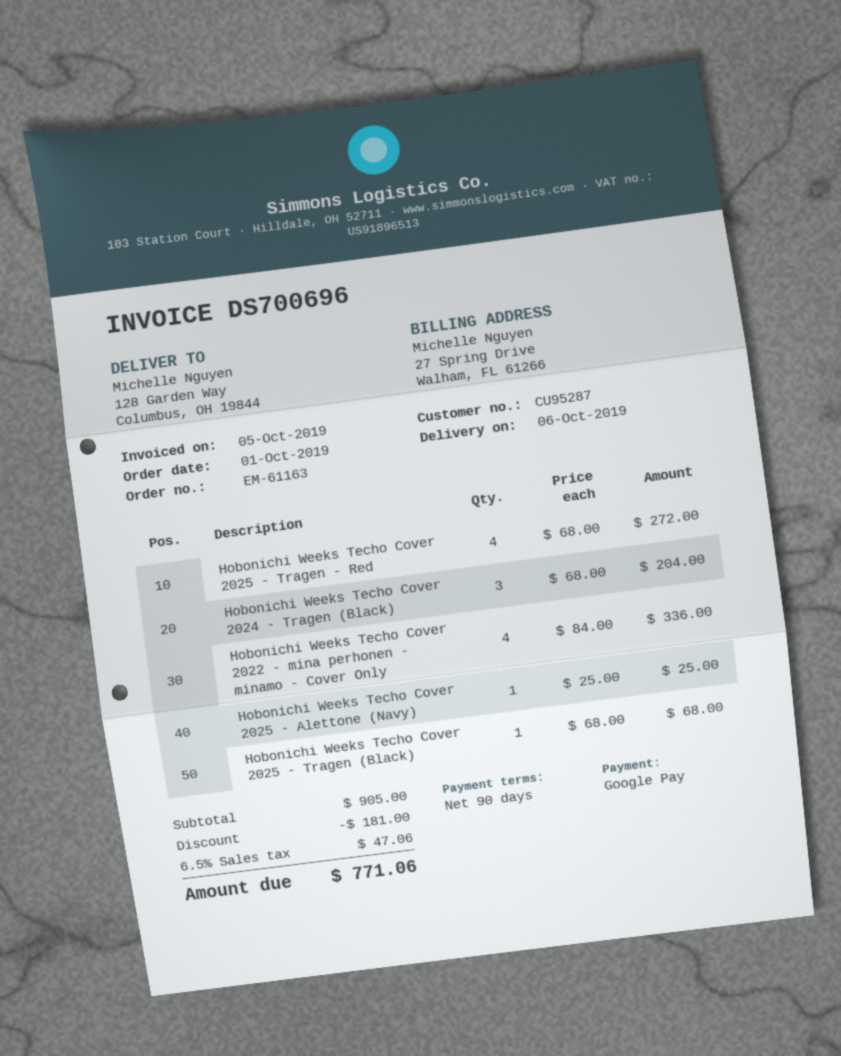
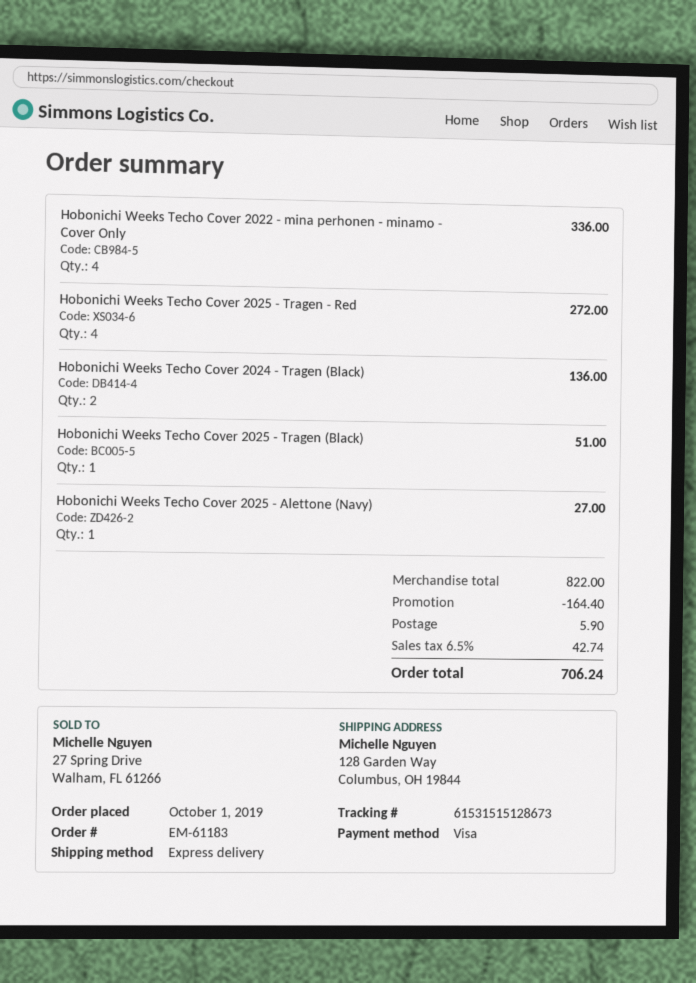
order number: EM-61163 -> EM-61183
payment method: Google Pay -> Visa
Hobonichi Weeks Techo Cover 2024 - Tragen (Black): 3 for 204.00 -> 2 for 136.00
Hobonichi Weeks Techo Cover 2025 - Alettone (Navy): 1 for 25.00 -> 1 for 27.00
Hobonichi Weeks Techo Cover 2025 - Tragen (Black): 1 for 68.00 -> 1 for 51.00
subtotal: 905.00 -> 822.00
discount: 181.00 -> 164.40
shipping: none -> 5.90
tax: 6.5% = 47.06 -> 6.5% = 42.74
total: 771.06 -> 706.24

